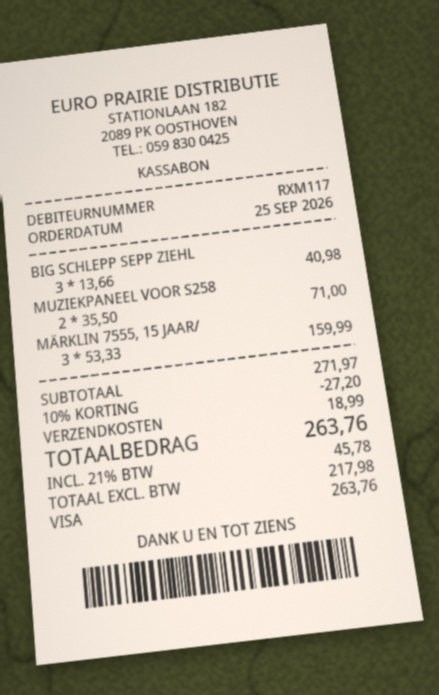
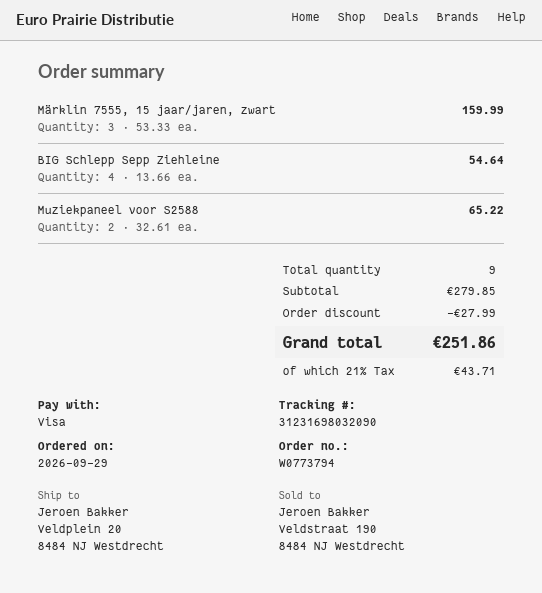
order date: 2026-09-25 -> 2026-09-29
BIG SCHLEPP SEPP ZIEHL: 3 x 13.66 = 40.98 -> 4 x 13.66 = 54.64
MUZIEKPANEEL VOOR S258: 2 x 35.50 = 71.00 -> 2 x 32.61 = 65.22
subtotal: 271.97 -> 279.85
discount: 27.20 -> 27.99
shipping: 18.99 -> none
tax: 21% = 45.78 -> 21% = 43.71
total: 263.76 -> 251.86

